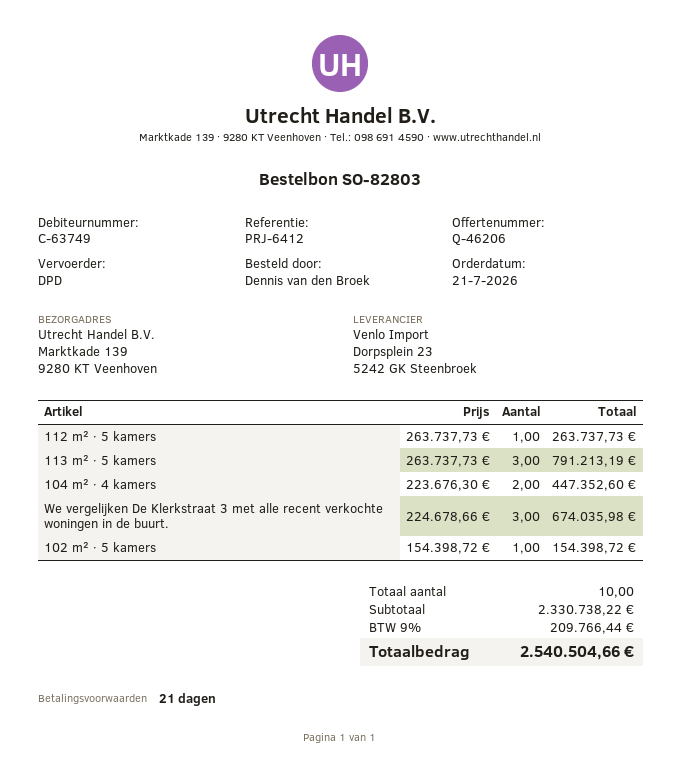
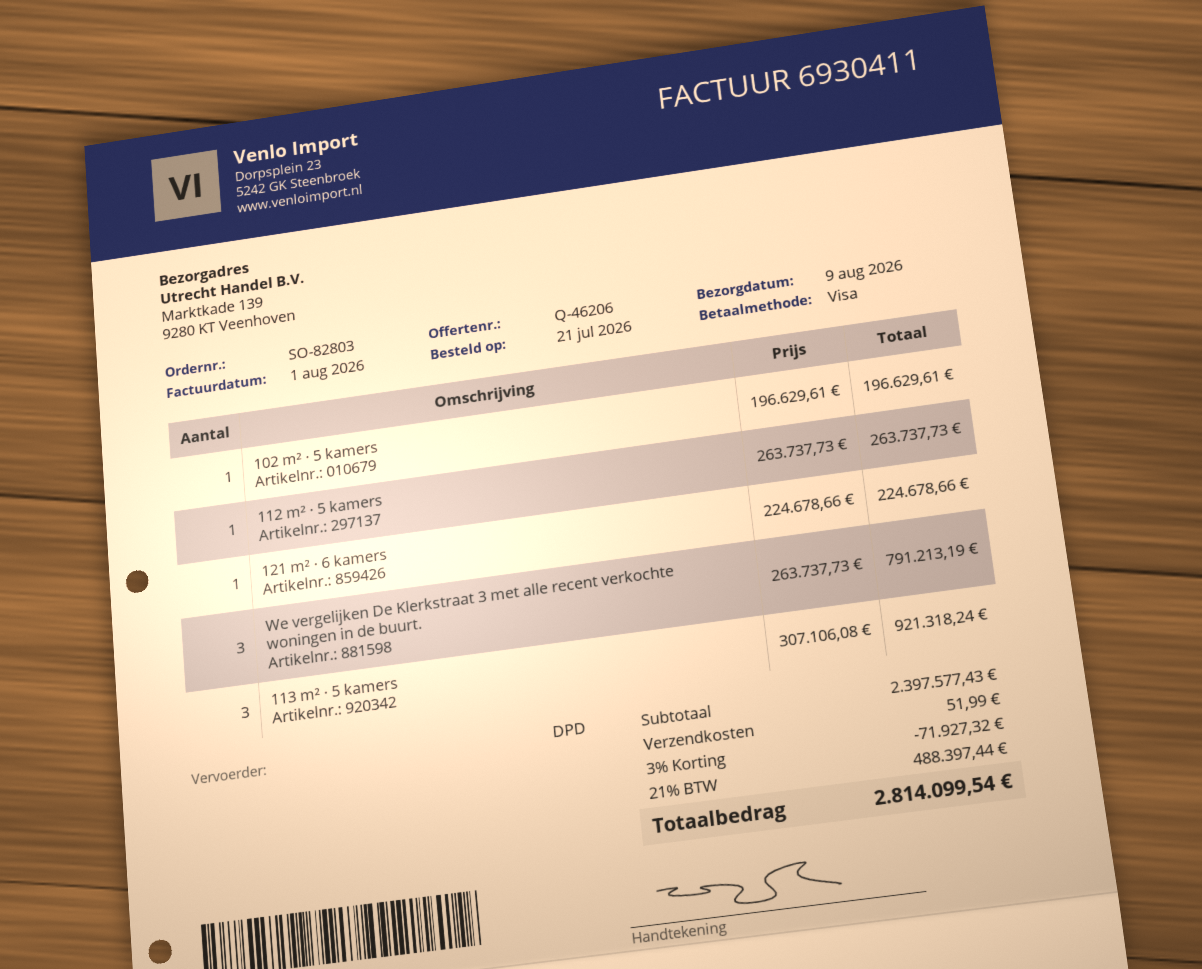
113 m² · 5 kamers: 3 x 263737.73 = 791213.19 -> 3 x 307106.08 = 921318.24
104 m² · 4 kamers: 2 x 223676.30 = 447352.60 -> none
We vergelijken De Klerkstraat 3 met alle recent verkochte woningen in de buurt.: 3 x 224678.66 = 674035.98 -> 3 x 263737.73 = 791213.19
102 m² · 5 kamers: 1 x 154398.72 = 154398.72 -> 1 x 196629.61 = 196629.61
121 m² · 6 kamers: none -> 1 x 224678.66 = 224678.66
subtotal: 2330738.22 -> 2397577.43
discount: none -> 3% = 71927.32
shipping: none -> 51.99
tax: 9% = 209766.44 -> 21% = 488397.44
total: 2540504.66 -> 2814099.54

